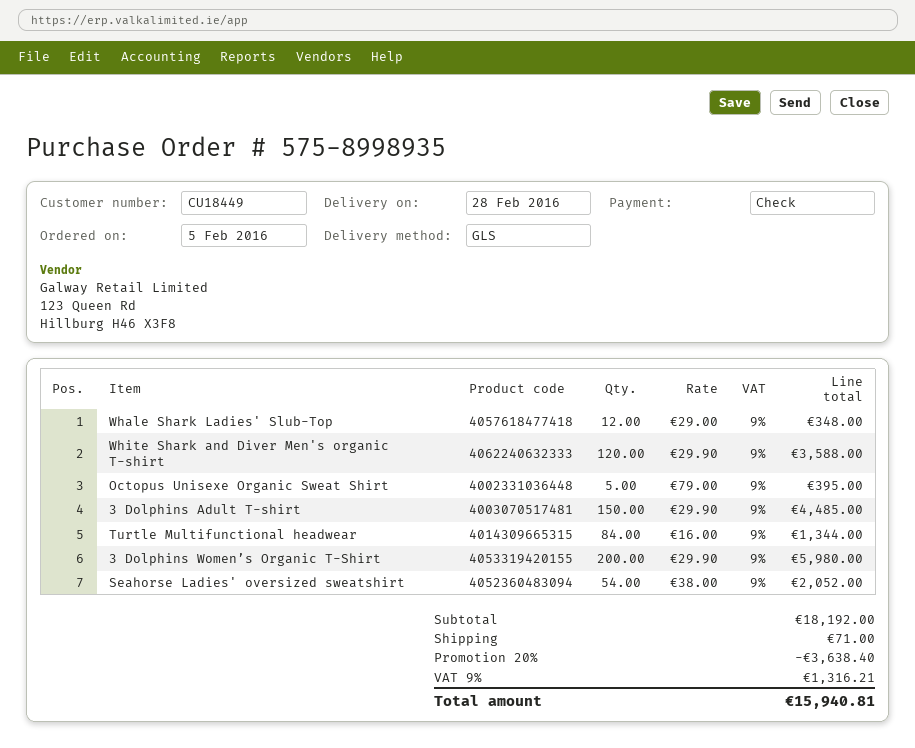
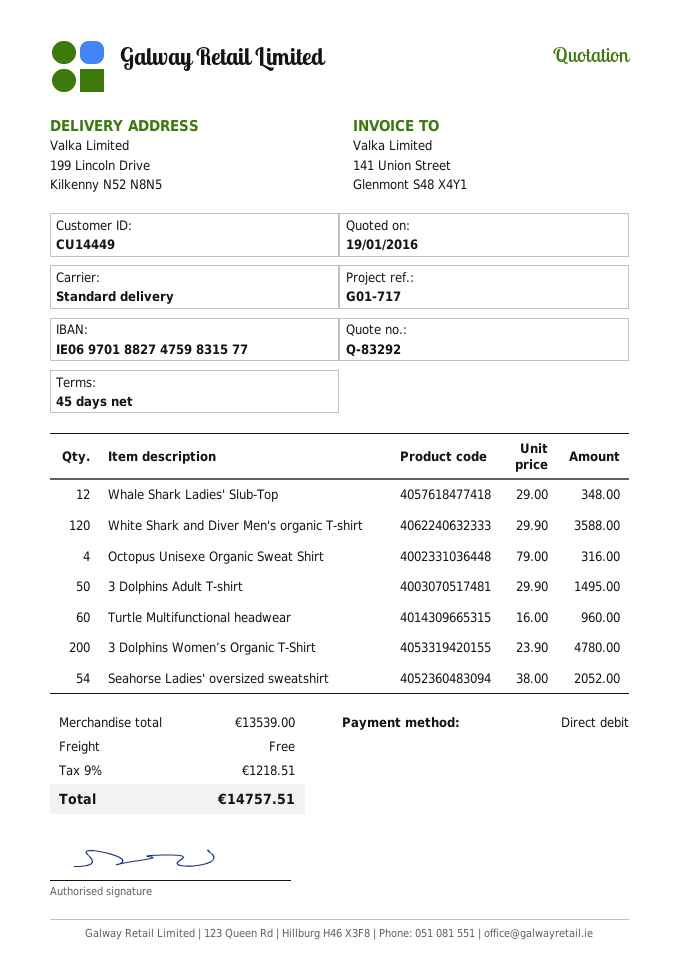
customer number: CU18449 -> CU14449
payment method: cheque -> direct debit
shipping method: GLS -> standard
Octopus Unisexe Organic Sweat Shirt: 5 x 79.00 = 395.00 -> 4 x 79.00 = 316.00
3 Dolphins Adult T-shirt: 150 x 29.90 = 4485.00 -> 50 x 29.90 = 1495.00
Turtle Multifunctional headwear: 84 x 16.00 = 1344.00 -> 60 x 16.00 = 960.00
3 Dolphins Women’s Organic T-Shirt: 200 x 29.90 = 5980.00 -> 200 x 23.90 = 4780.00
subtotal: 18192.00 -> 13539.00
discount: 20% = 3638.40 -> none
shipping: 71.00 -> 0.00
tax: 9% = 1316.21 -> 9% = 1218.51
total: 15940.81 -> 14757.51

